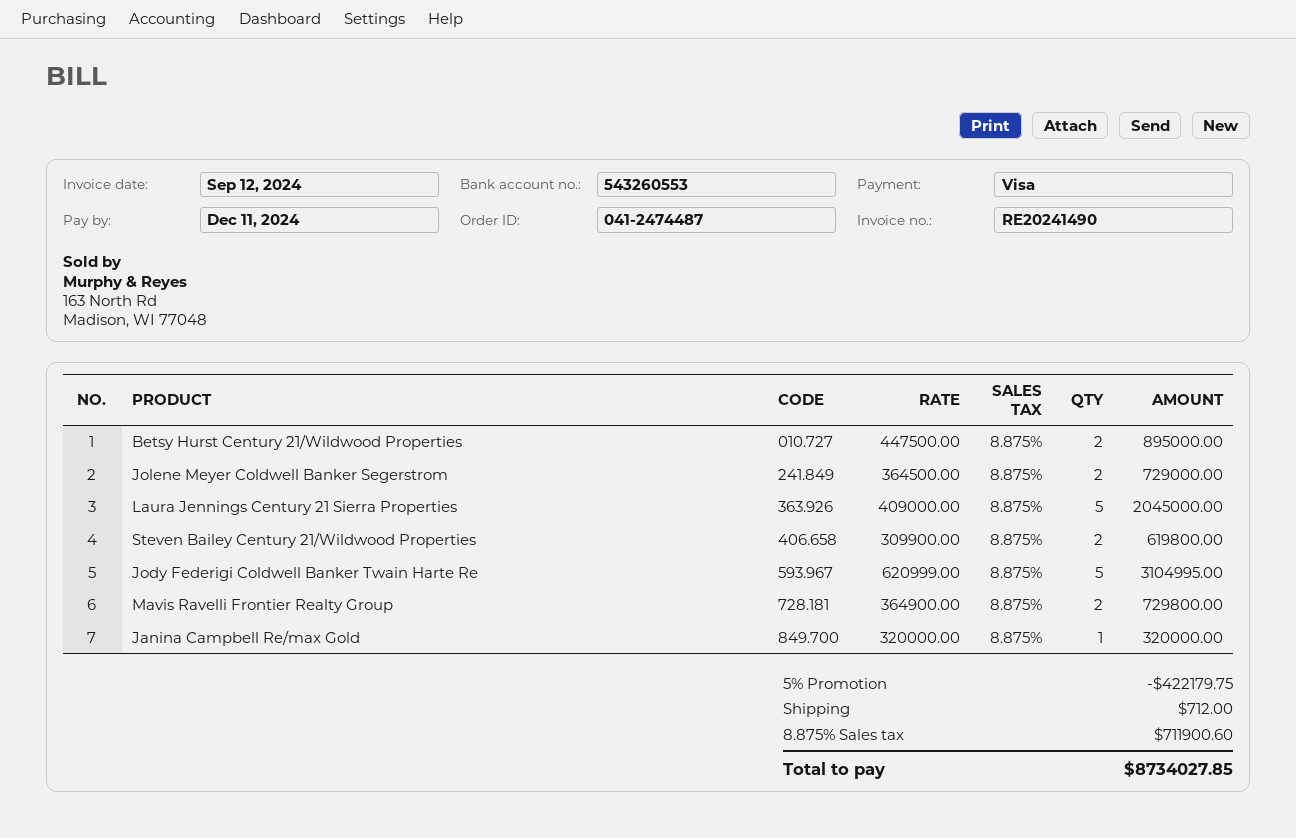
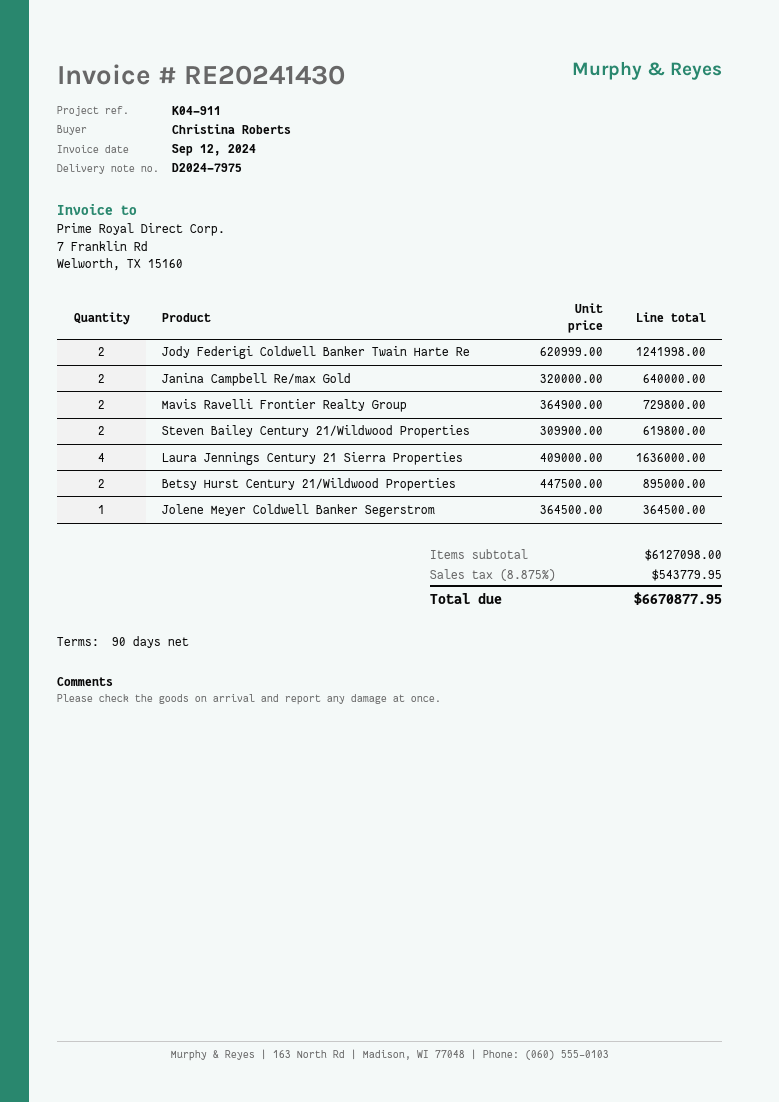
invoice number: RE20241490 -> RE20241430
Jolene Meyer Coldwell Banker Segerstrom: 2 x 364500.00 = 729000.00 -> 1 x 364500.00 = 364500.00
Laura Jennings Century 21 Sierra Properties: 5 x 409000.00 = 2045000.00 -> 4 x 409000.00 = 1636000.00
Jody Federigi Coldwell Banker Twain Harte Re: 5 x 620999.00 = 3104995.00 -> 2 x 620999.00 = 1241998.00
Janina Campbell Re/max Gold: 1 x 320000.00 = 320000.00 -> 2 x 320000.00 = 640000.00
discount: 5% = 422179.75 -> none
shipping: 712.00 -> none
tax: 8.875% = 711900.60 -> 8.875% = 543779.95
total: 8734027.85 -> 6670877.95

